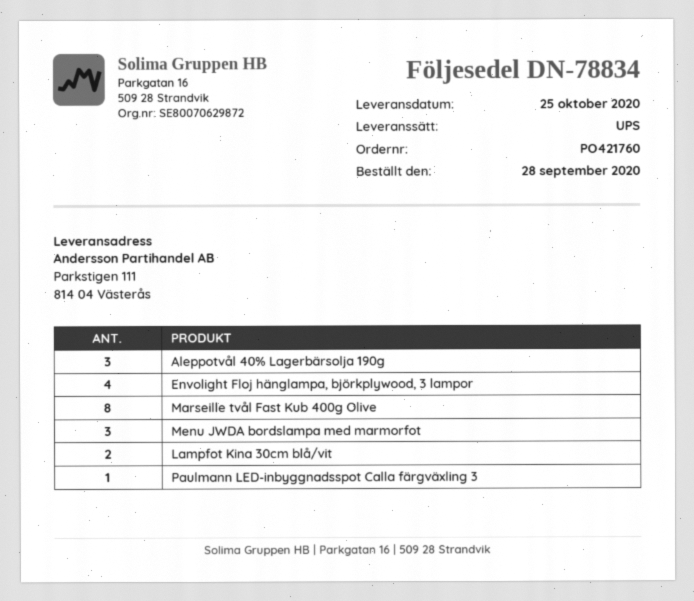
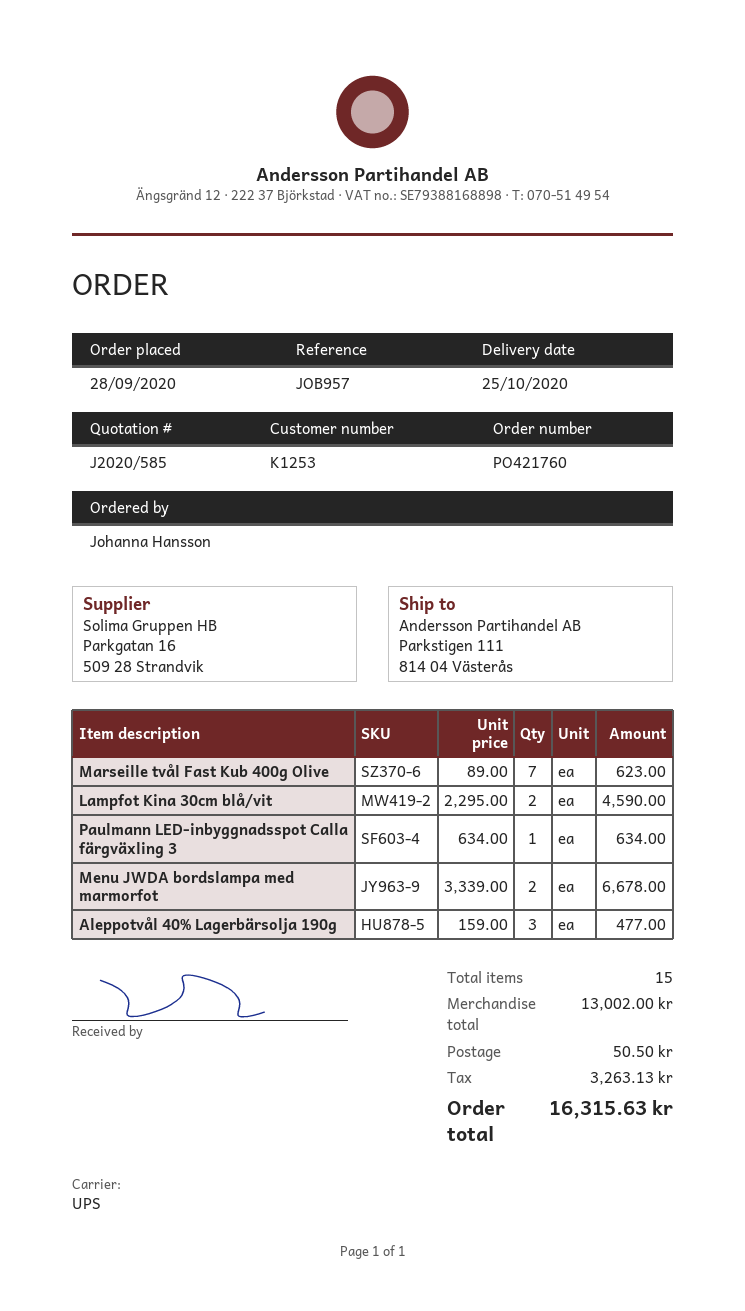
Envolight Floj hänglampa, björkplywood, 3 lampor: 4 -> none
Marseille tvål Fast Kub 400g Olive: 8 -> 7
Menu JWDA bordslampa med marmorfot: 3 -> 2

